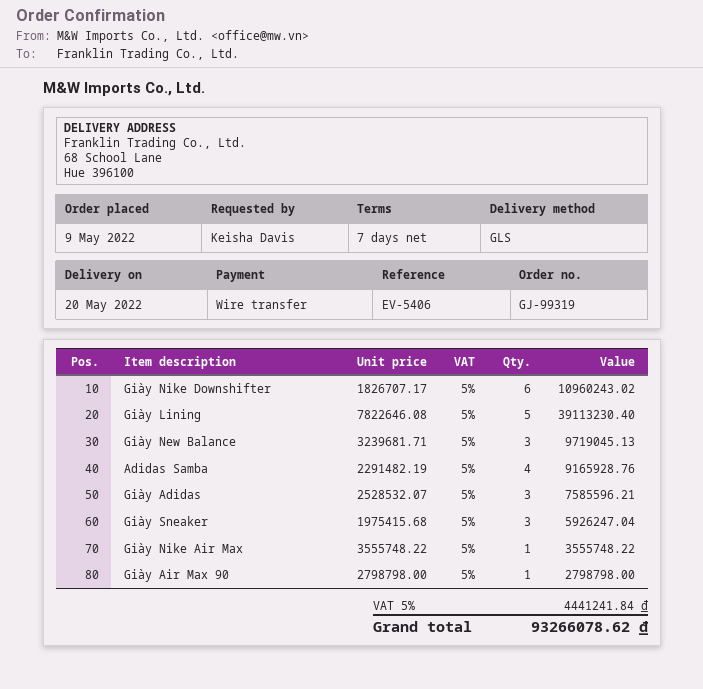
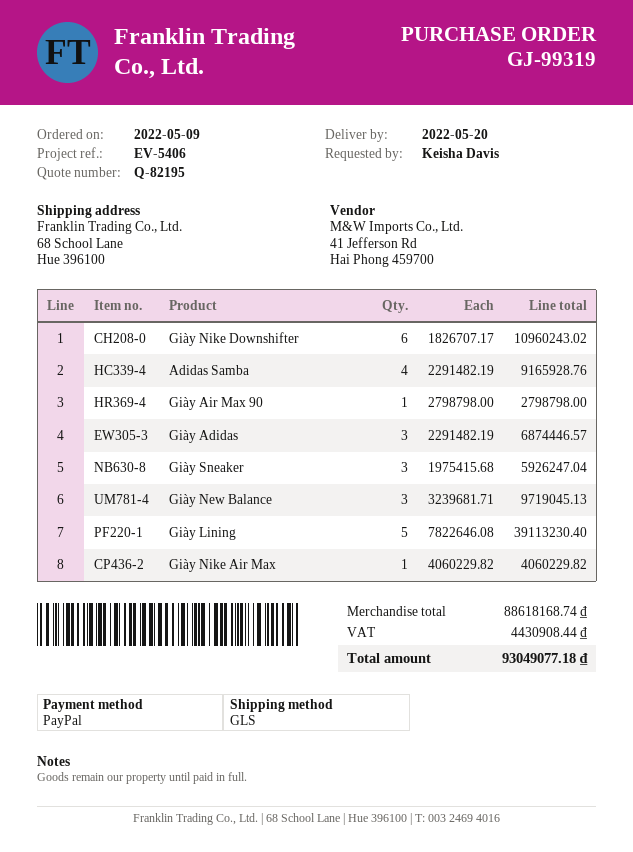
payment method: bank transfer -> PayPal
Giày Adidas: 3 x 2528532.07 = 7585596.21 -> 3 x 2291482.19 = 6874446.57
Giày Nike Air Max: 1 x 3555748.22 = 3555748.22 -> 1 x 4060229.82 = 4060229.82
tax: 4441241.84 -> 4430908.44
total: 93266078.62 -> 93049077.18

